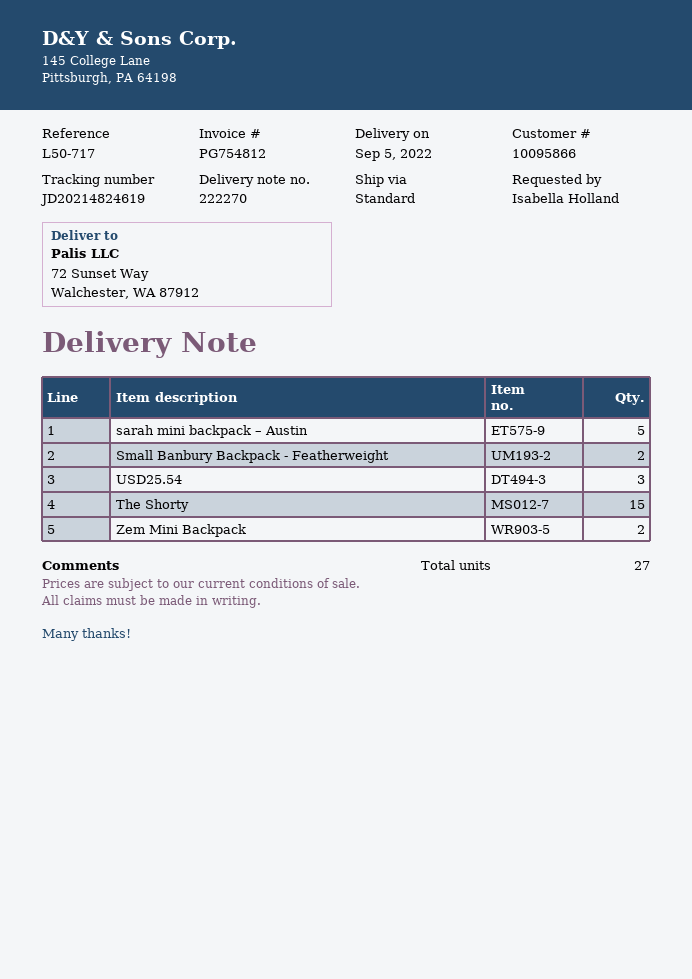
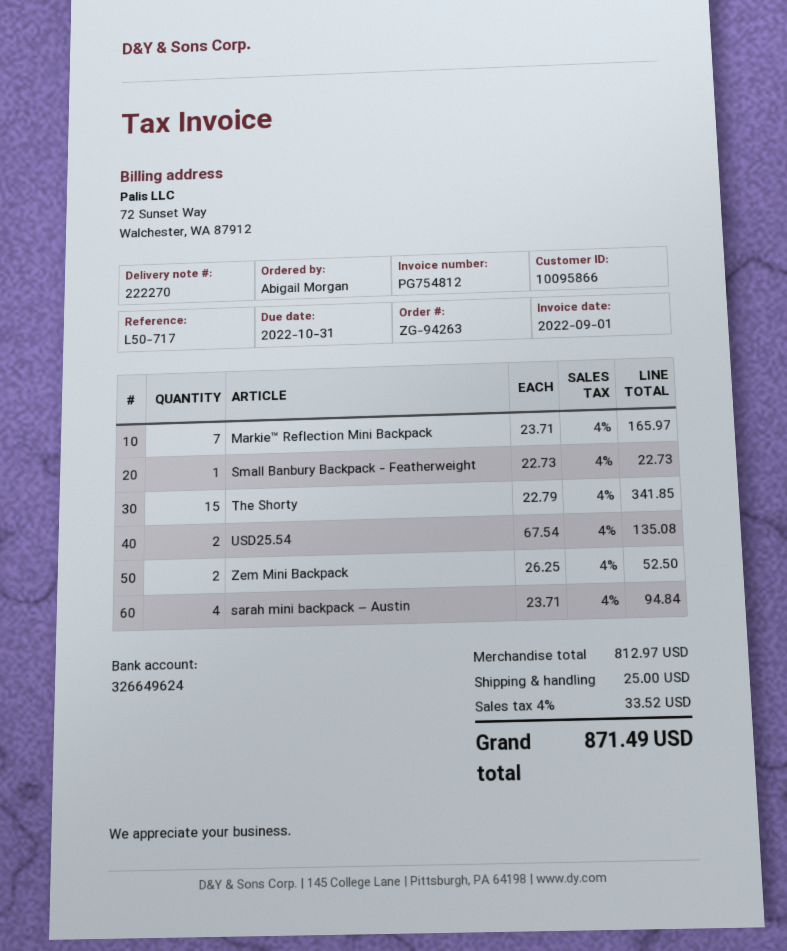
ordered by: Isabella Holland -> Abigail Morgan
sarah mini backpack – Austin: 5 -> 4
Small Banbury Backpack - Featherweight: 2 -> 1
USD25.54: 3 -> 2
Markie™ Reflection Mini Backpack: none -> 7

